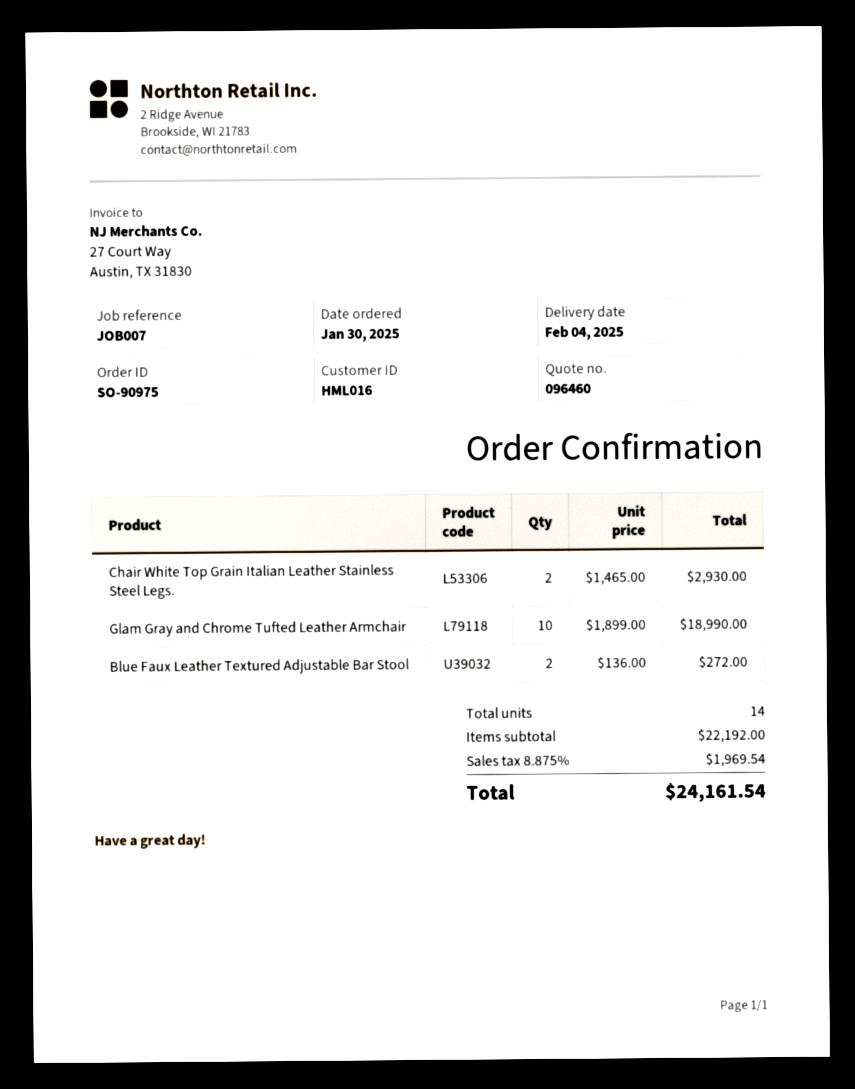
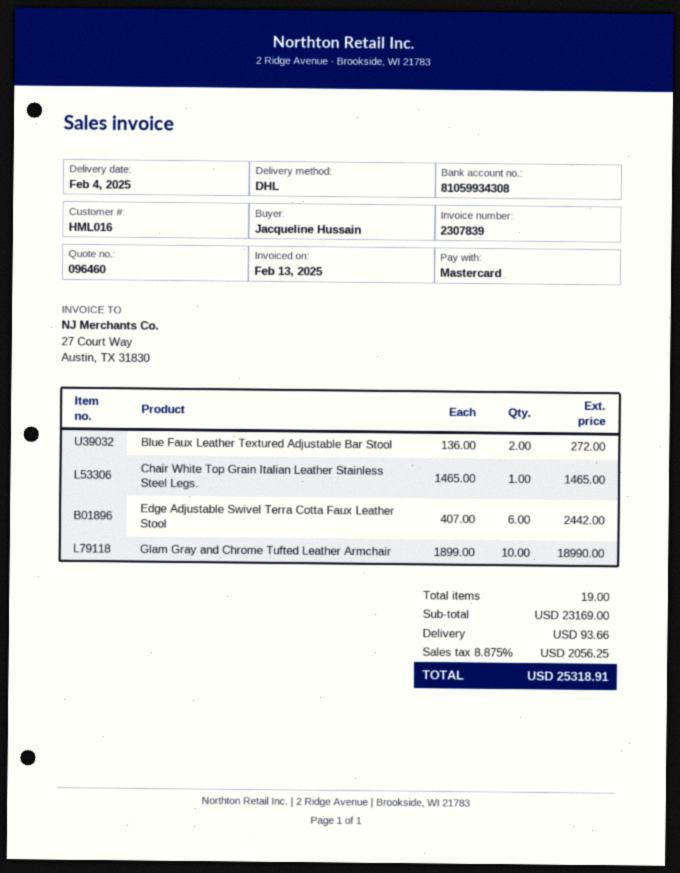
Chair White Top Grain Italian Leather Stainless Steel Legs.: 2 x 1465.00 = 2930.00 -> 1 x 1465.00 = 1465.00
Edge Adjustable Swivel Terra Cotta Faux Leather Stool: none -> 6 x 407.00 = 2442.00
total quantity: 14 -> 19
subtotal: 22192.00 -> 23169.00
shipping: none -> 93.66
tax: 8.875% = 1969.54 -> 8.875% = 2056.25
total: 24161.54 -> 25318.91

